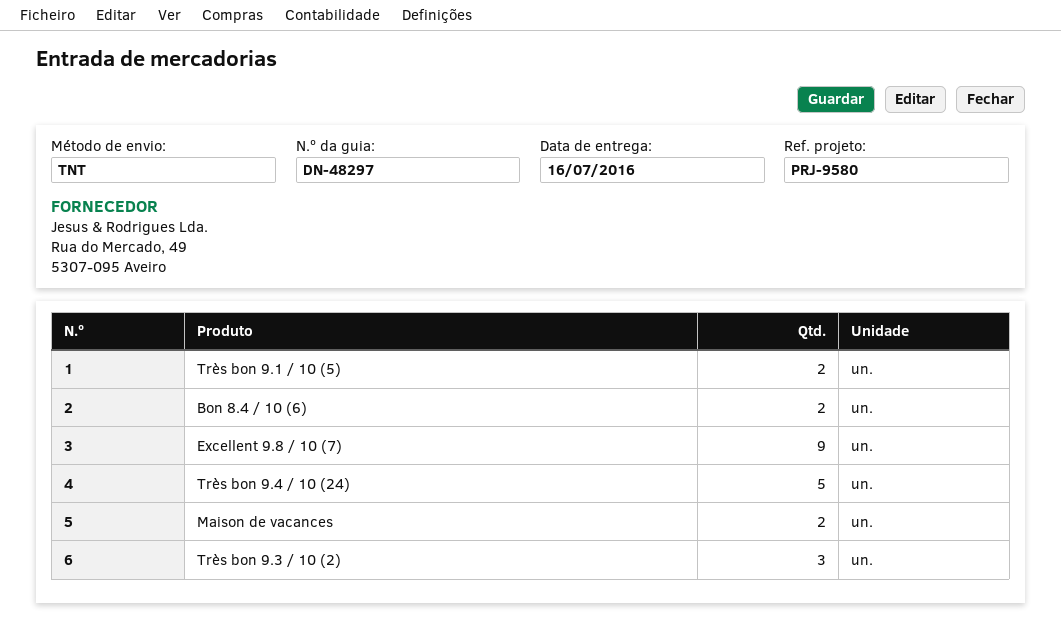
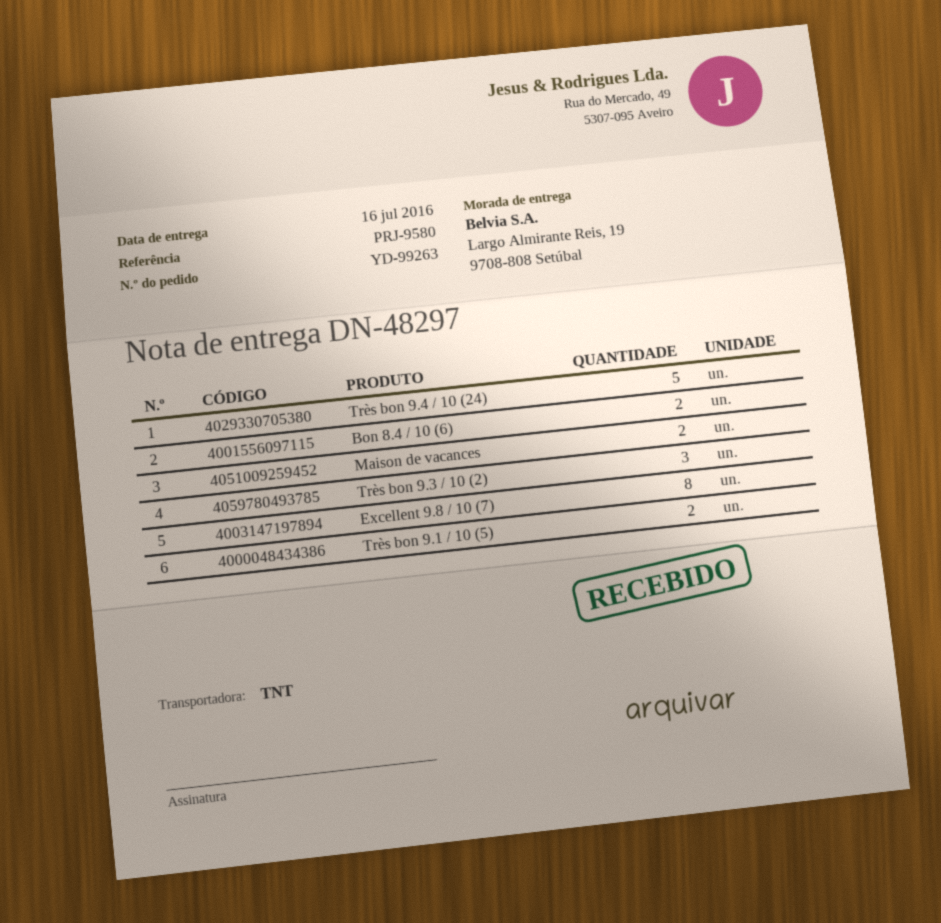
Excellent 9.8 / 10 (7): 9 -> 8

